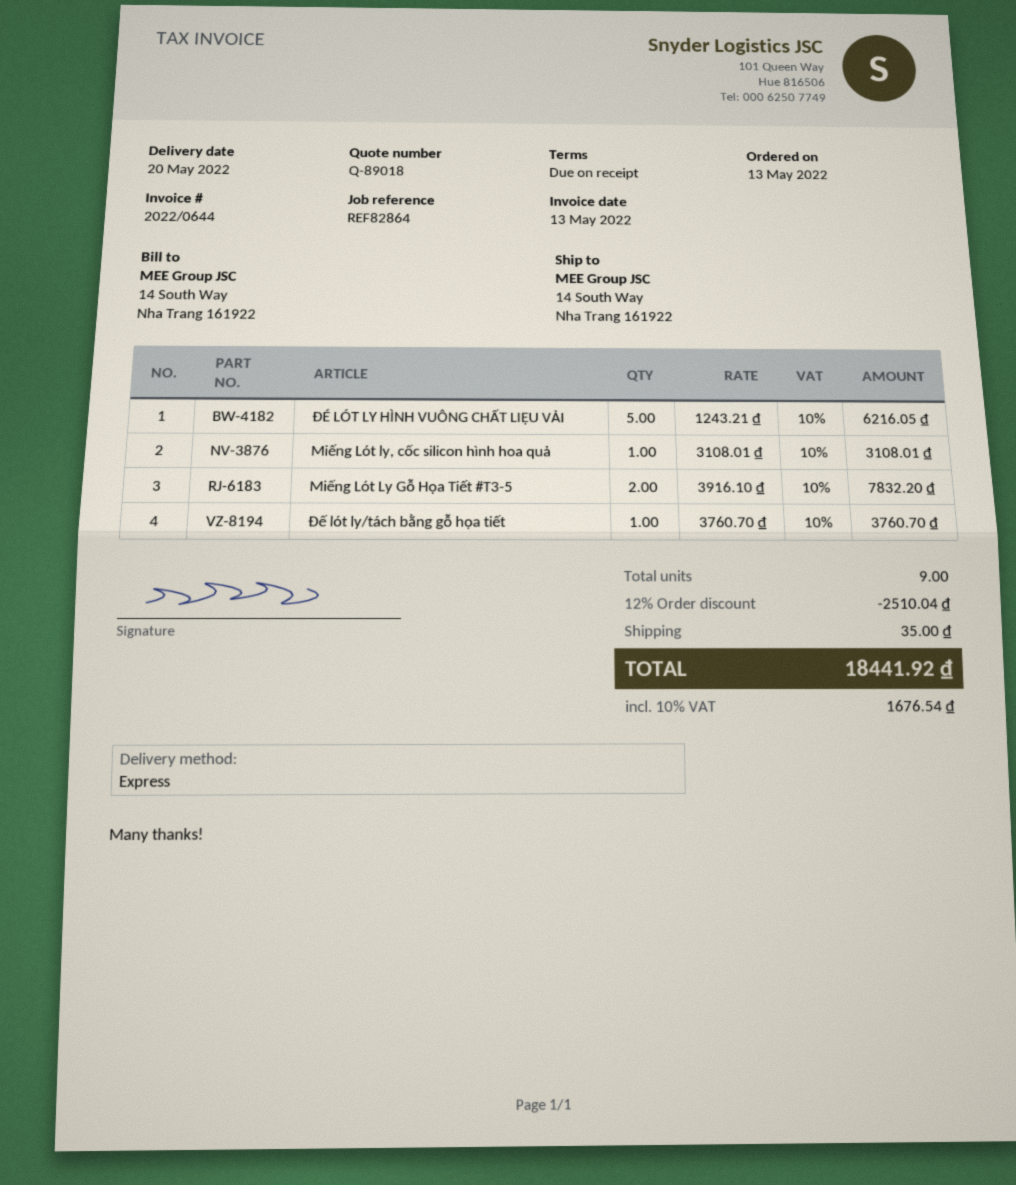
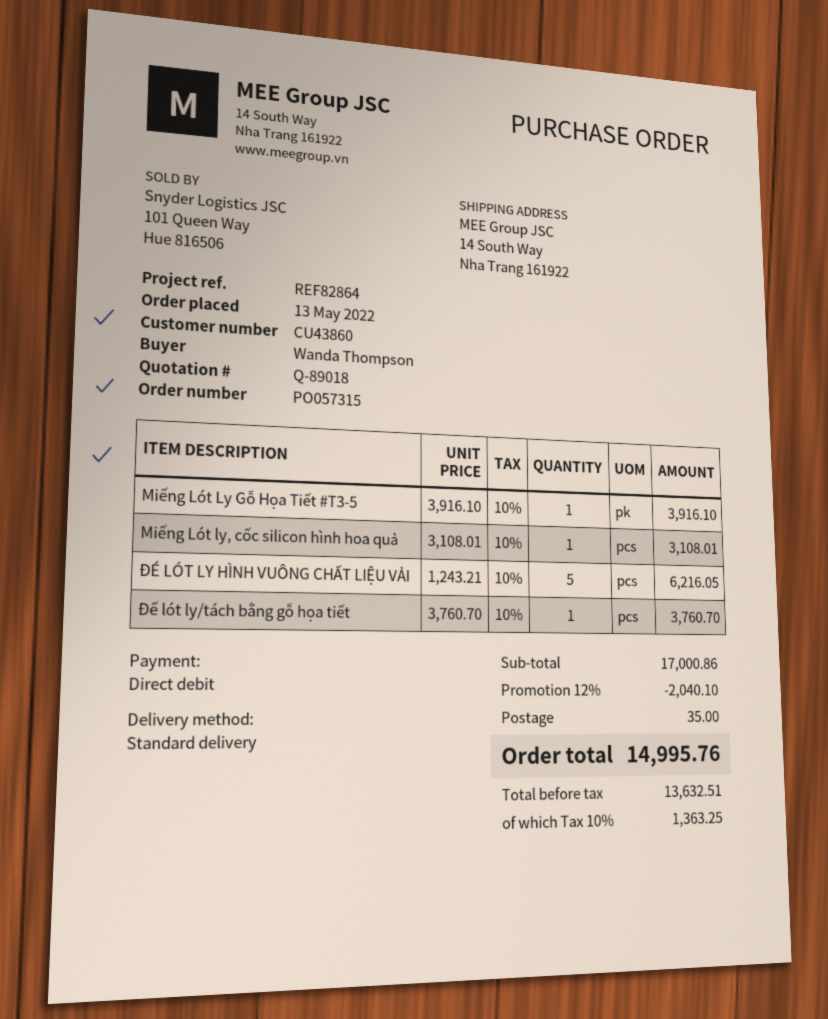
shipping method: express -> standard
Miếng Lót Ly Gỗ Họa Tiết #T3-5: 2 x 3916.10 = 7832.20 -> 1 x 3916.10 = 3916.10
discount: 12% = 2510.04 -> 12% = 2040.10
tax: 10% = 1676.54 -> 10% = 1363.25
total: 18441.92 -> 14995.76

